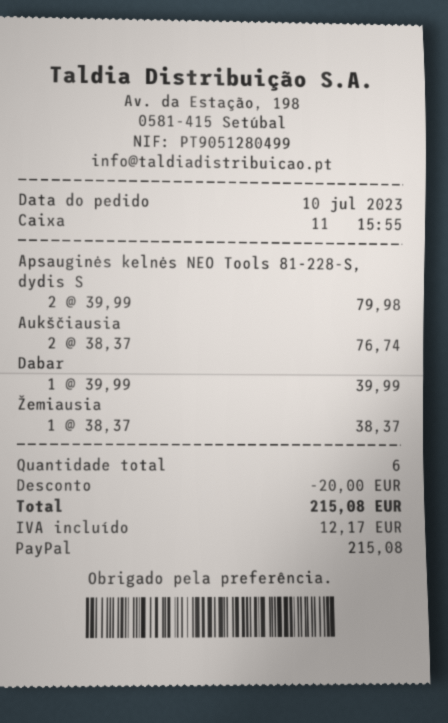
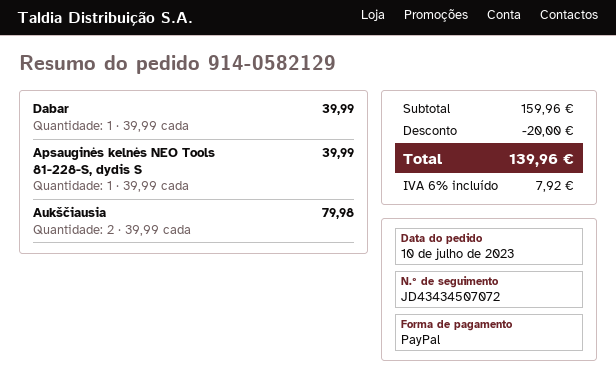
Apsauginės kelnės NEO Tools 81-228-S, dydis S: 2 x 39.99 = 79.98 -> 1 x 39.99 = 39.99
Aukščiausia: 2 x 38.37 = 76.74 -> 2 x 39.99 = 79.98
Žemiausia: 1 x 38.37 = 38.37 -> none
tax: 12.17 -> 7.92
total: 215.08 -> 139.96

